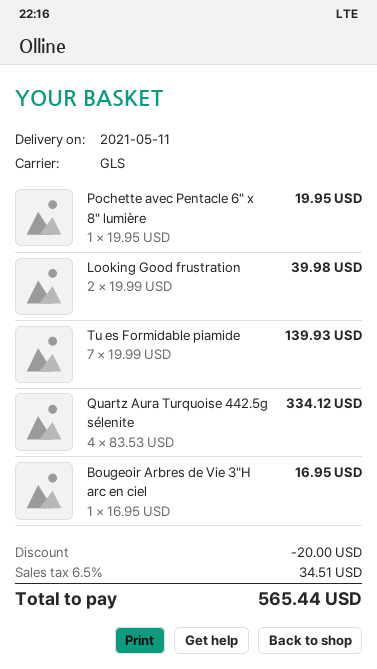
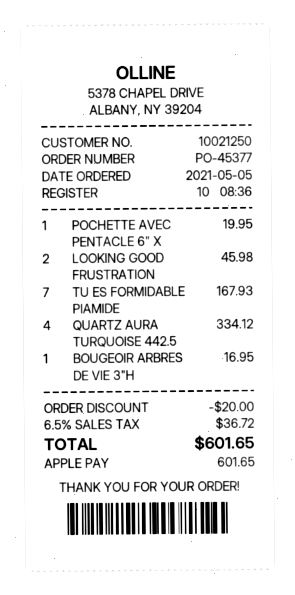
Looking Good frustration: 2 for 39.98 -> 2 for 45.98
Tu es Formidable piamide: 7 for 139.93 -> 7 for 167.93
tax: 6.5% = 34.51 -> 6.5% = 36.72
total: 565.44 -> 601.65

